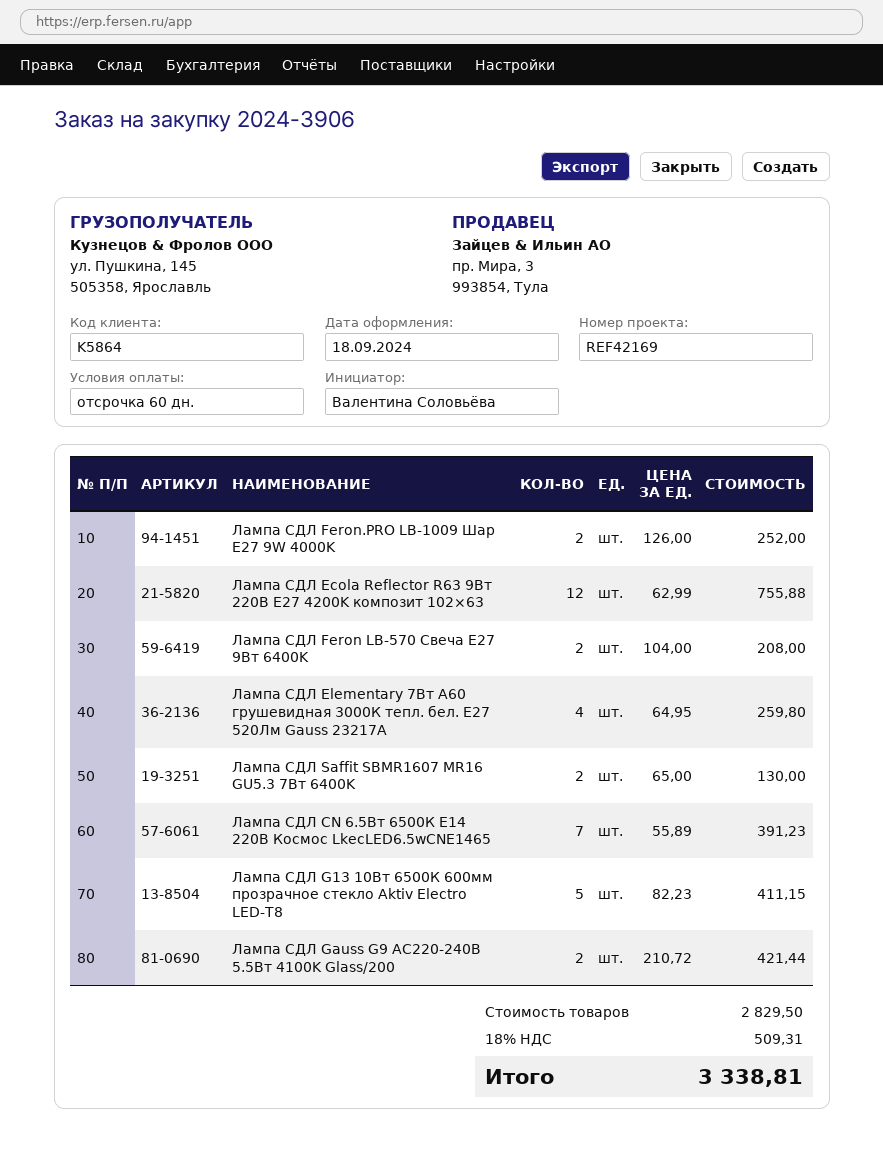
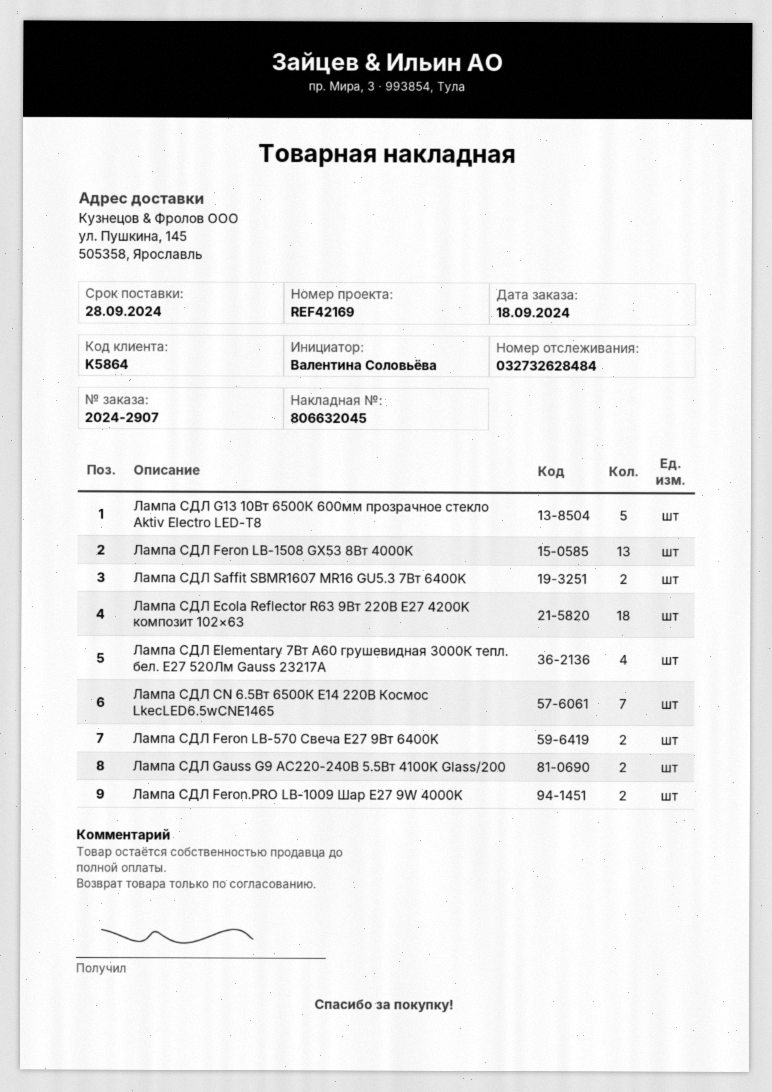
order number: 2024-3906 -> 2024-2907
Лампа СДЛ Ecola Reflector R63 9Вт 220В E27 4200K композит 102×63: 12 -> 18
Лампа СДЛ Feron LB-1508 GX53 8Вт 4000K: none -> 13

